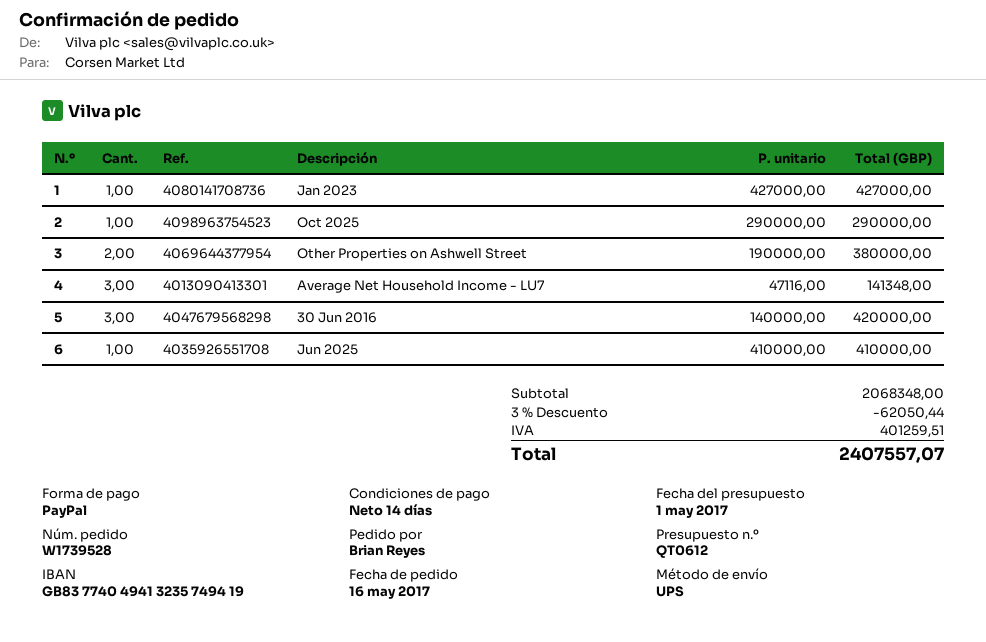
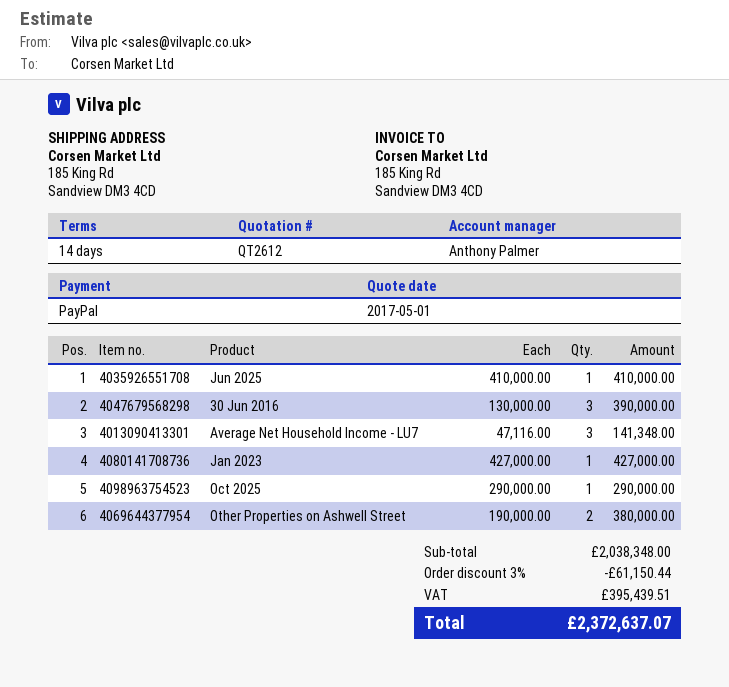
quote number: QT0612 -> QT2612
30 Jun 2016: 3 x 140000.00 = 420000.00 -> 3 x 130000.00 = 390000.00
subtotal: 2068348.00 -> 2038348.00
discount: 3% = 62050.44 -> 3% = 61150.44
tax: 401259.51 -> 395439.51
total: 2407557.07 -> 2372637.07

